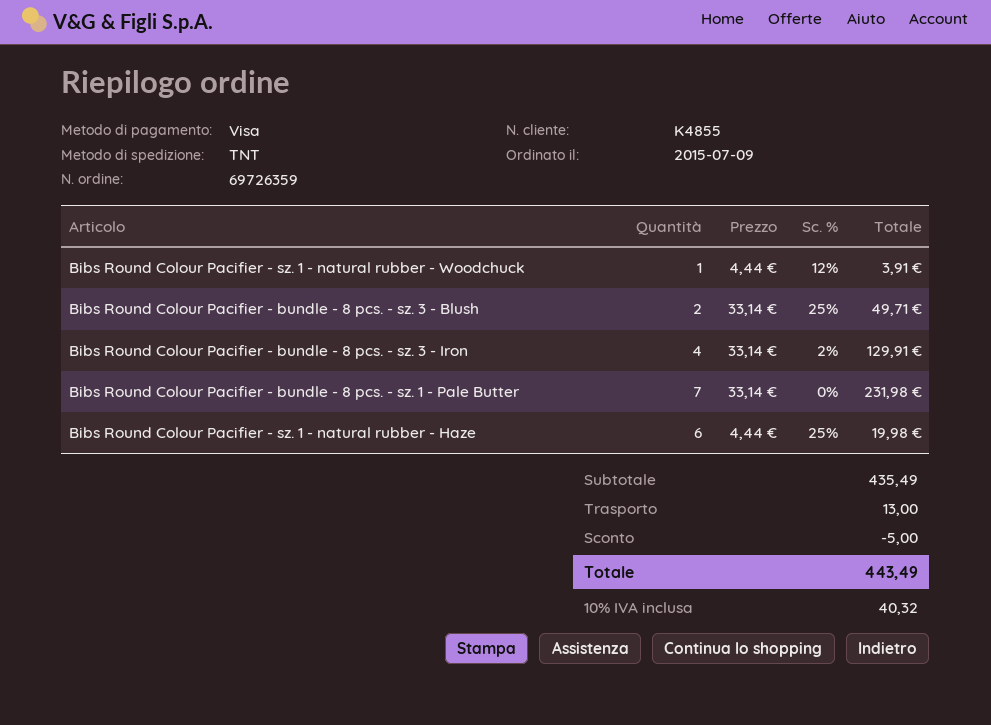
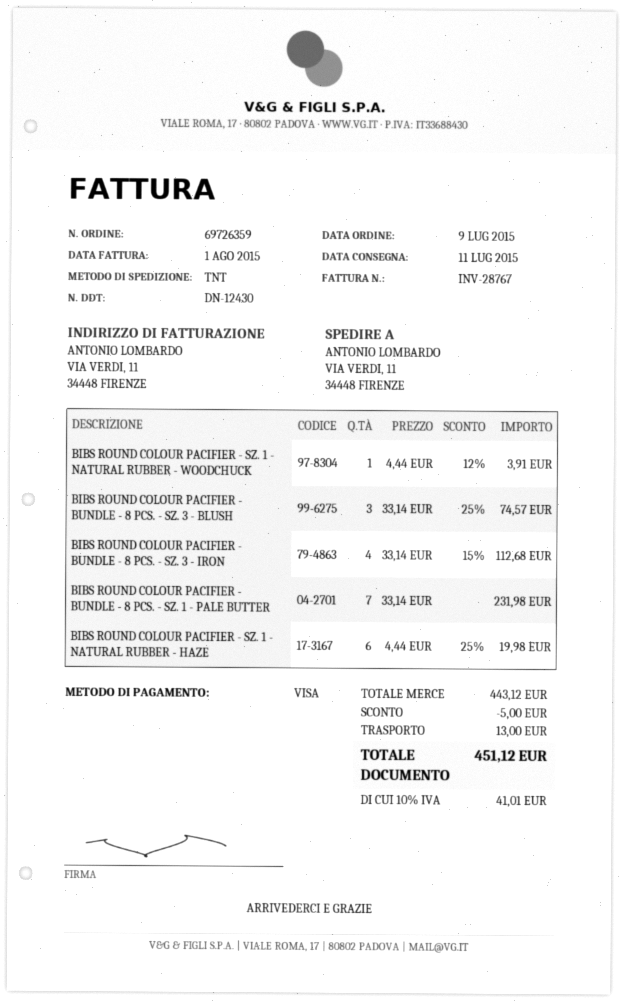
Bibs Round Colour Pacifier - bundle - 8 pcs. - sz. 3 - Blush: 2 x 33.14 - 25% = 49.71 -> 3 x 33.14 - 25% = 74.57
Bibs Round Colour Pacifier - bundle - 8 pcs. - sz. 3 - Iron: 4 x 33.14 - 2% = 129.91 -> 4 x 33.14 - 15% = 112.68
subtotal: 435.49 -> 443.12
tax: 10% = 40.32 -> 10% = 41.01
total: 443.49 -> 451.12

